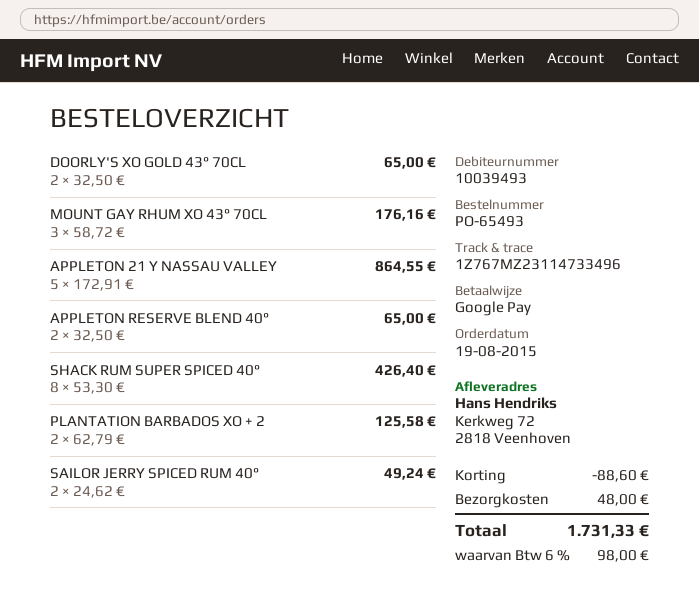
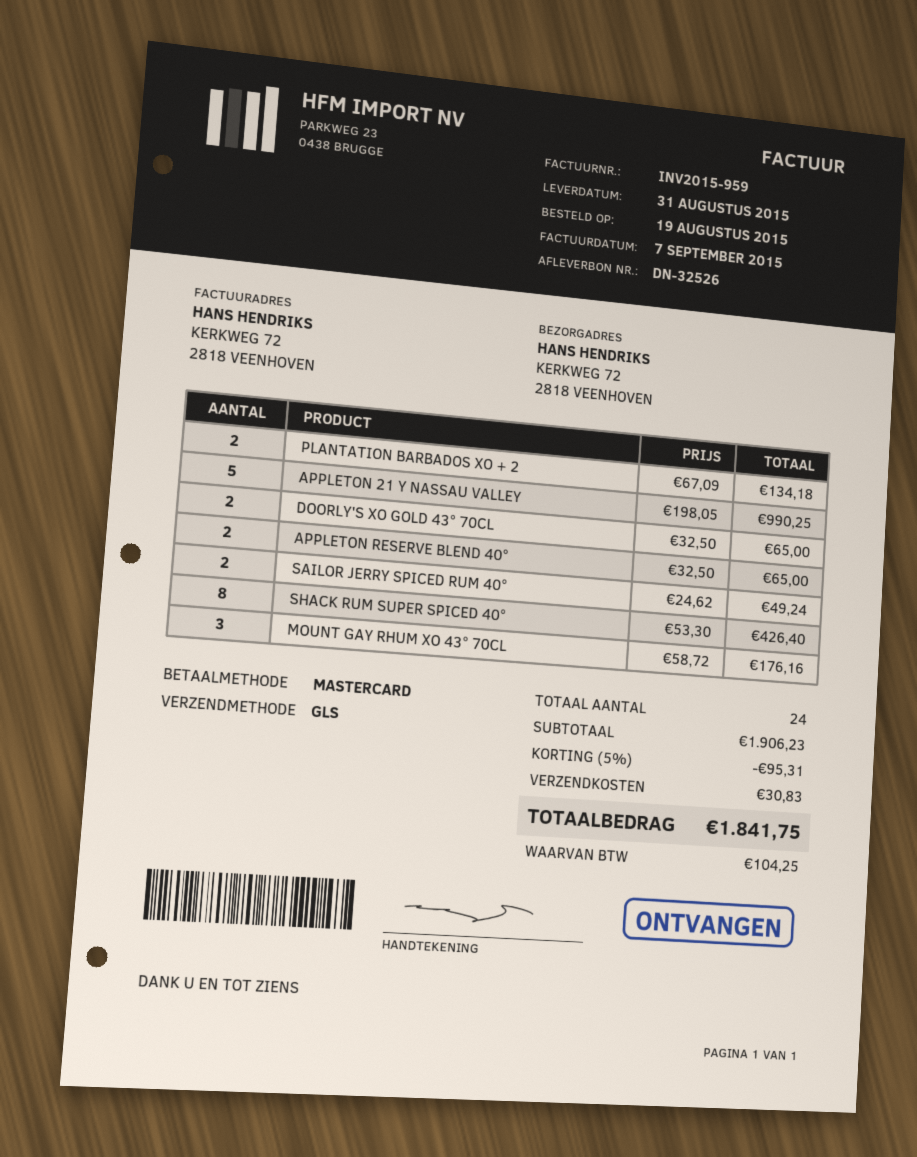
payment method: Google Pay -> Mastercard
APPLETON 21 Y NASSAU VALLEY: 5 x 172.91 = 864.55 -> 5 x 198.05 = 990.25
PLANTATION BARBADOS XO + 2: 2 x 62.79 = 125.58 -> 2 x 67.09 = 134.18
discount: 88.60 -> 95.31
shipping: 48.00 -> 30.83
tax: 98.00 -> 104.25
total: 1731.33 -> 1841.75

